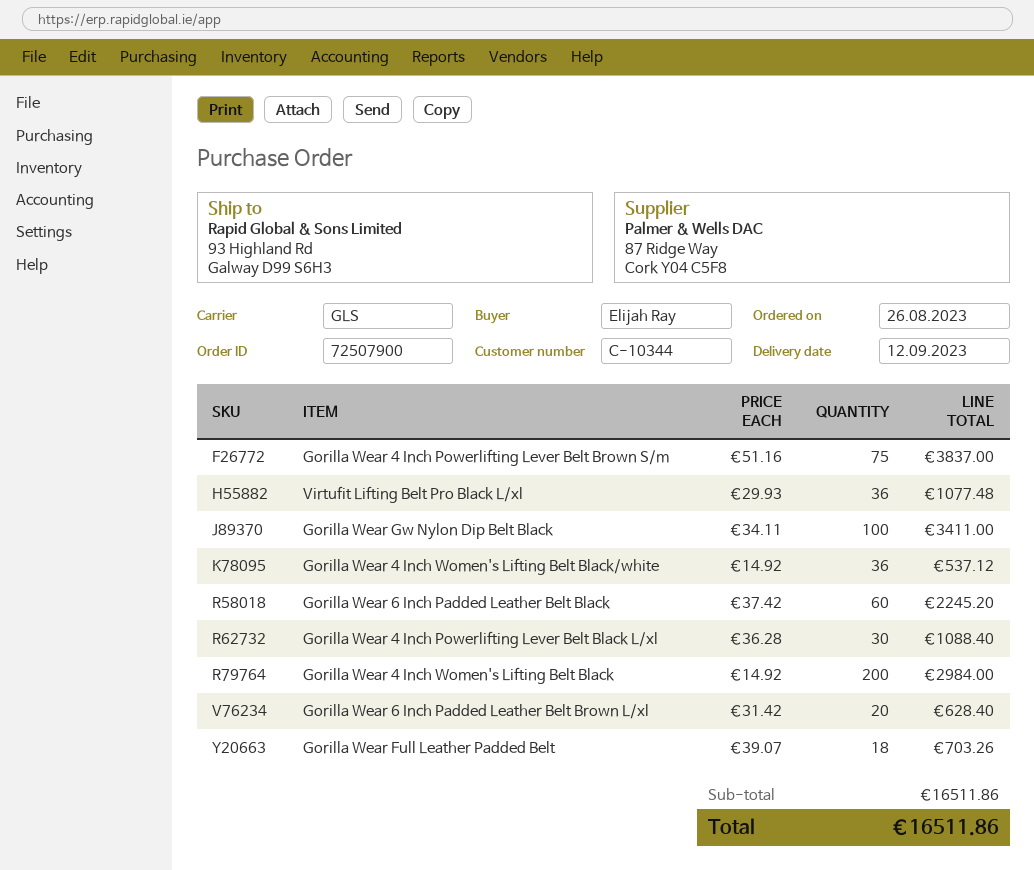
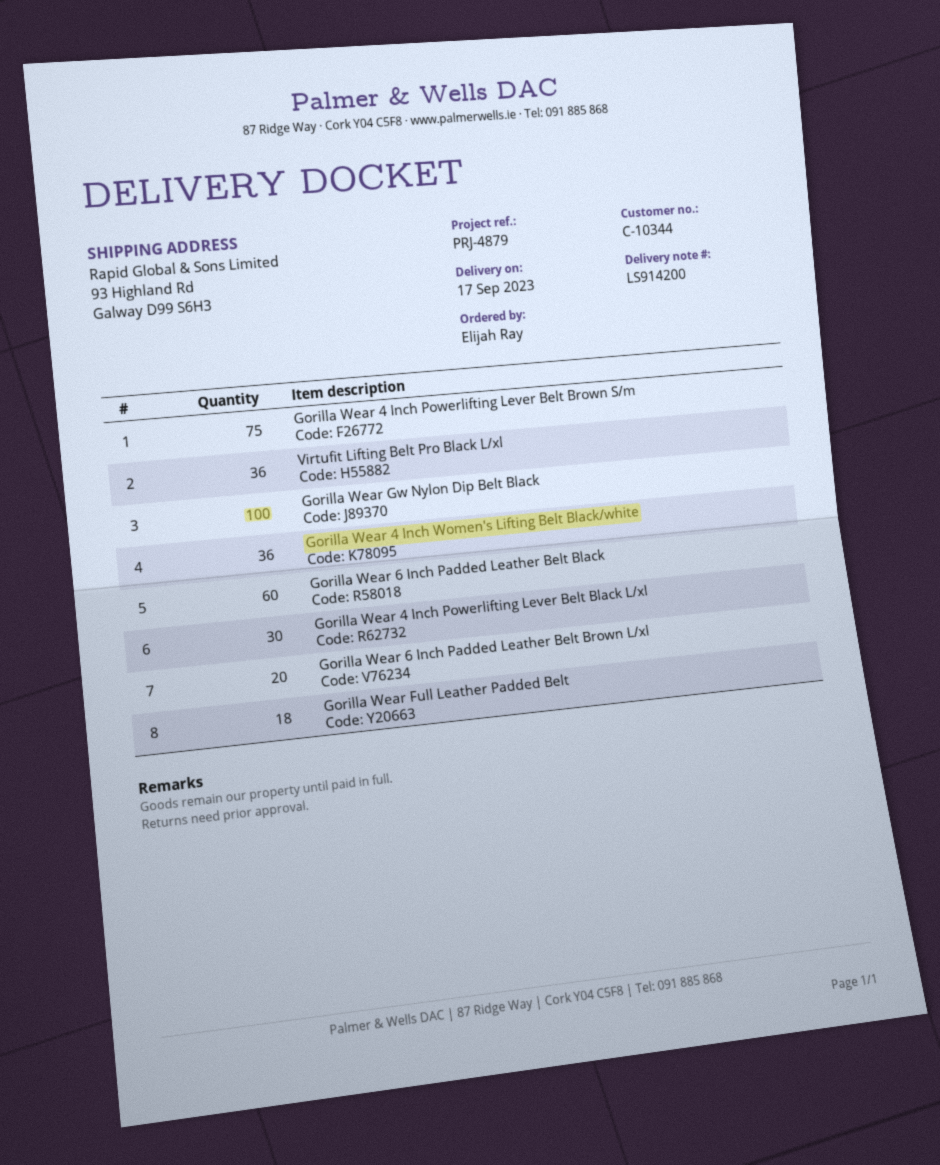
delivery date: 2023-09-12 -> 2023-09-17
Gorilla Wear 4 Inch Women's Lifting Belt Black: 200 -> none

